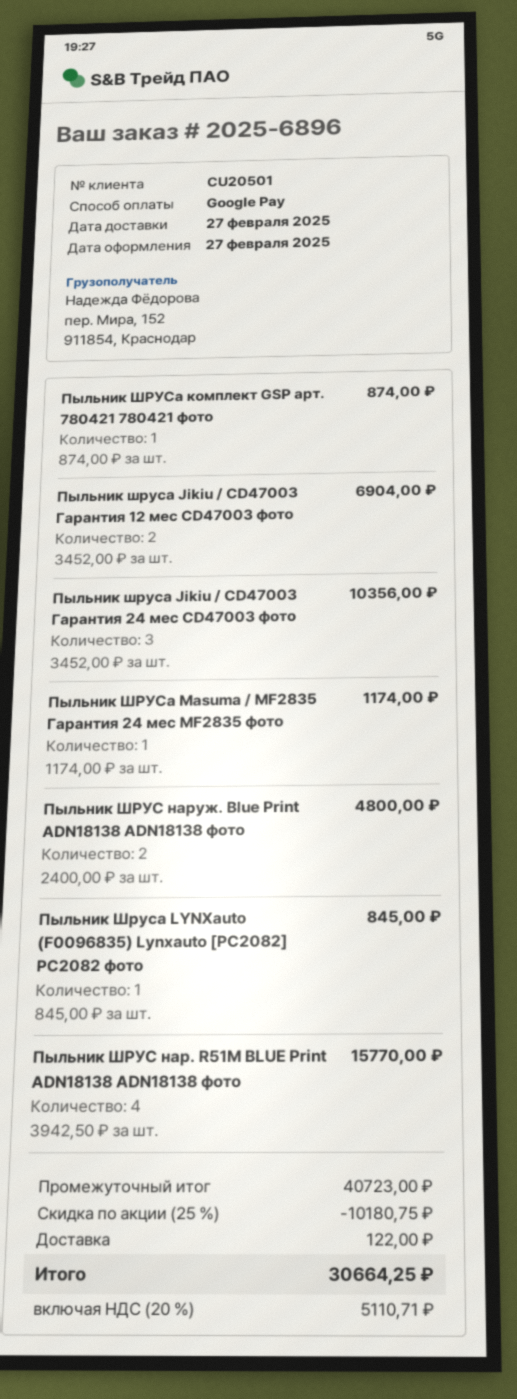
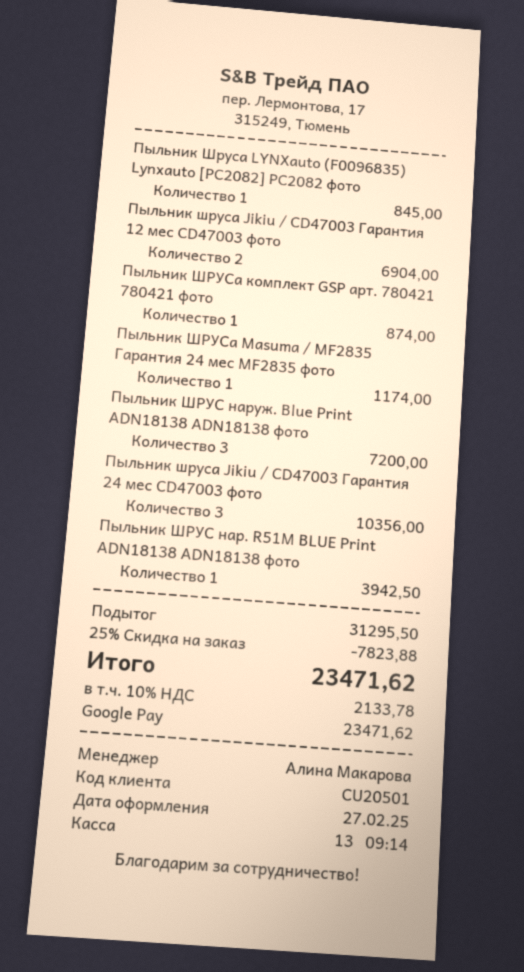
Пыльник ШРУС наруж. Blue Print ADN18138 ADN18138 фото: 2 for 4800.00 -> 3 for 7200.00
Пыльник ШРУС нар. R51M BLUE Print ADN18138 ADN18138 фото: 4 for 15770.00 -> 1 for 3942.50
subtotal: 40723.00 -> 31295.50
discount: 25% = 10180.75 -> 25% = 7823.88
shipping: 122.00 -> none
tax: 20% = 5110.71 -> 10% = 2133.78
total: 30664.25 -> 23471.62

